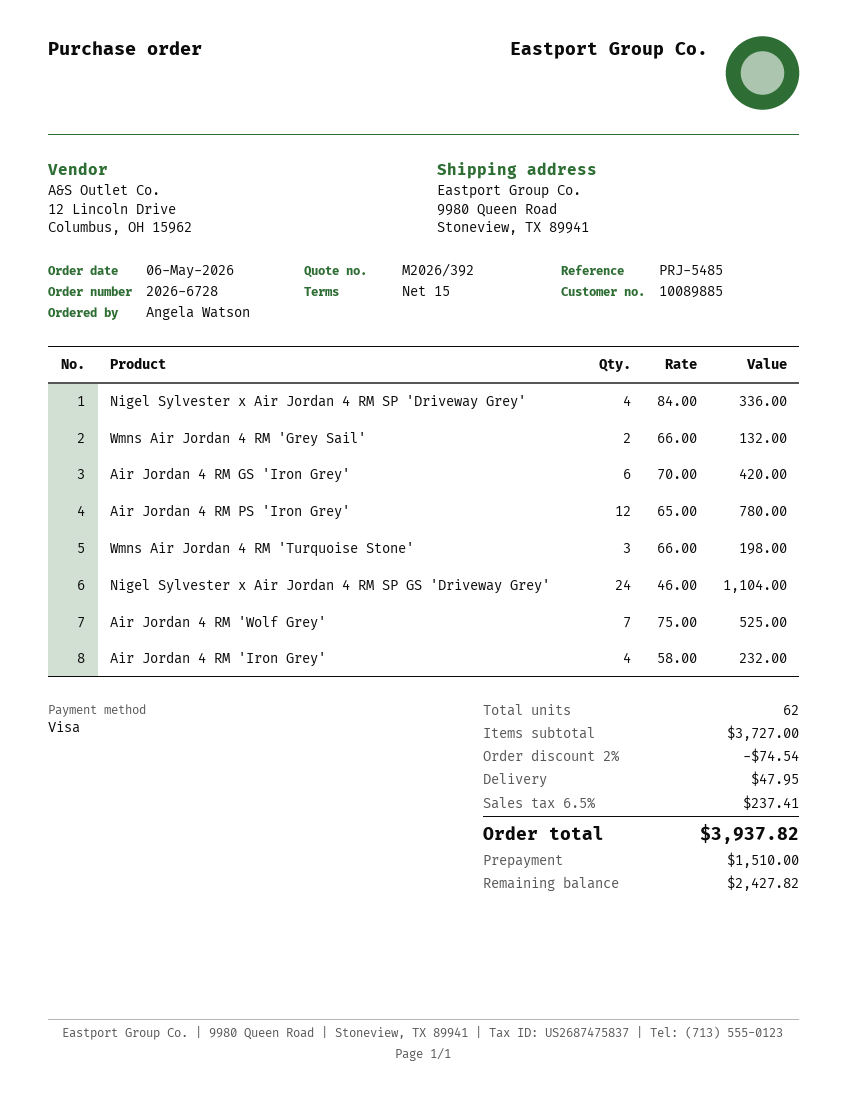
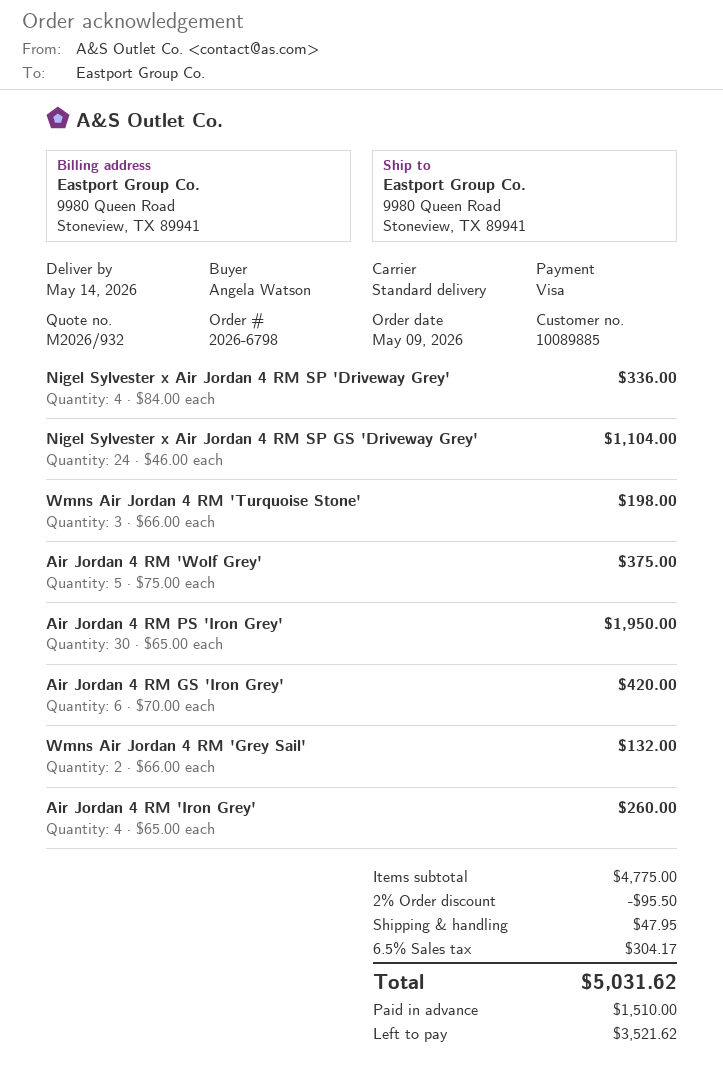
quote number: M2026/392 -> M2026/932
order number: 2026-6728 -> 2026-6798
order date: 2026-05-06 -> 2026-05-09
Air Jordan 4 RM PS 'Iron Grey': 12 x 65.00 = 780.00 -> 30 x 65.00 = 1950.00
Air Jordan 4 RM 'Wolf Grey': 7 x 75.00 = 525.00 -> 5 x 75.00 = 375.00
Air Jordan 4 RM 'Iron Grey': 4 x 58.00 = 232.00 -> 4 x 65.00 = 260.00
subtotal: 3727.00 -> 4775.00
discount: 2% = 74.54 -> 2% = 95.50
tax: 6.5% = 237.41 -> 6.5% = 304.17
total: 3937.82 -> 5031.62
balance: 2427.82 -> 3521.62

